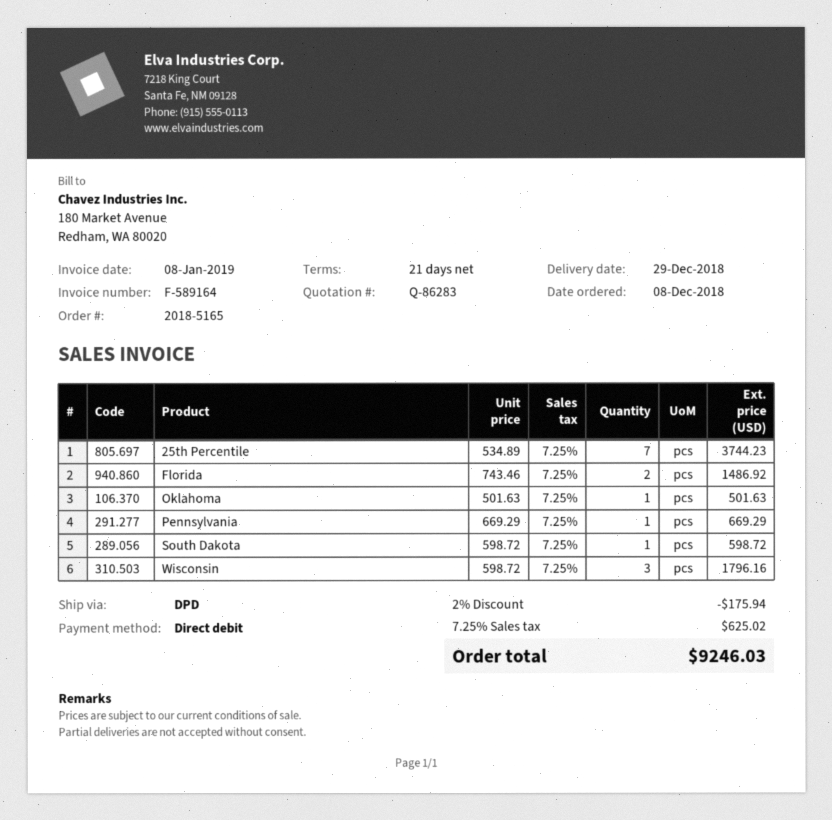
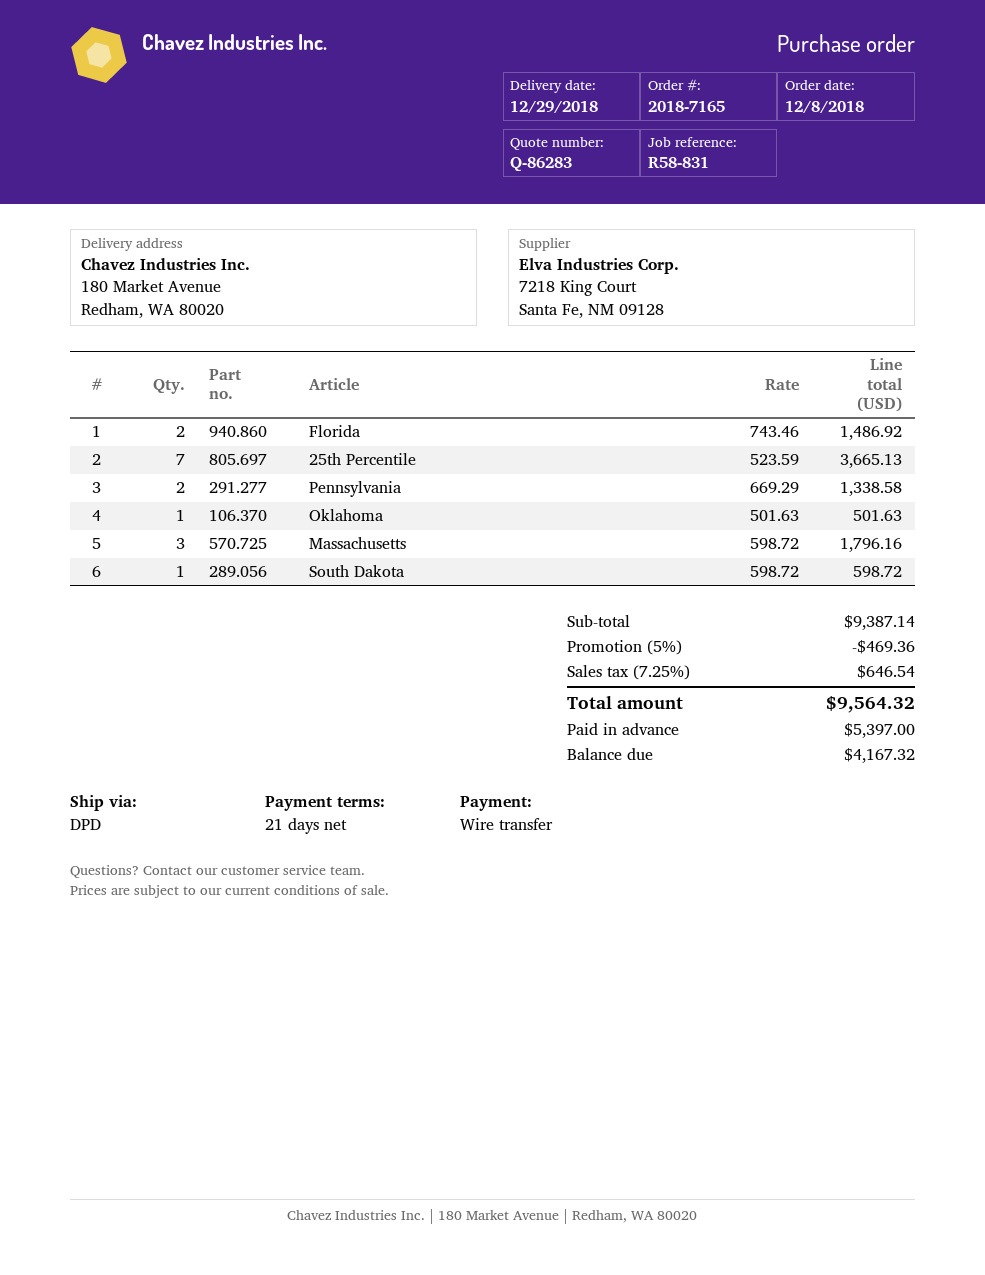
order number: 2018-5165 -> 2018-7165
payment method: direct debit -> bank transfer
25th Percentile: 7 x 534.89 = 3744.23 -> 7 x 523.59 = 3665.13
Pennsylvania: 1 x 669.29 = 669.29 -> 2 x 669.29 = 1338.58
Wisconsin: 3 x 598.72 = 1796.16 -> none
Massachusetts: none -> 3 x 598.72 = 1796.16
discount: 2% = 175.94 -> 5% = 469.36
tax: 7.25% = 625.02 -> 7.25% = 646.54
total: 9246.03 -> 9564.32

